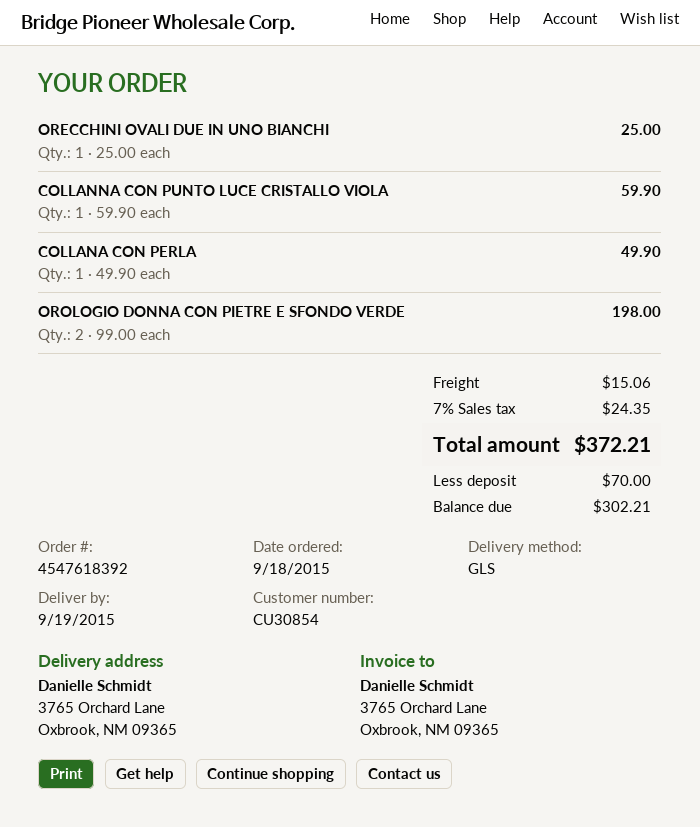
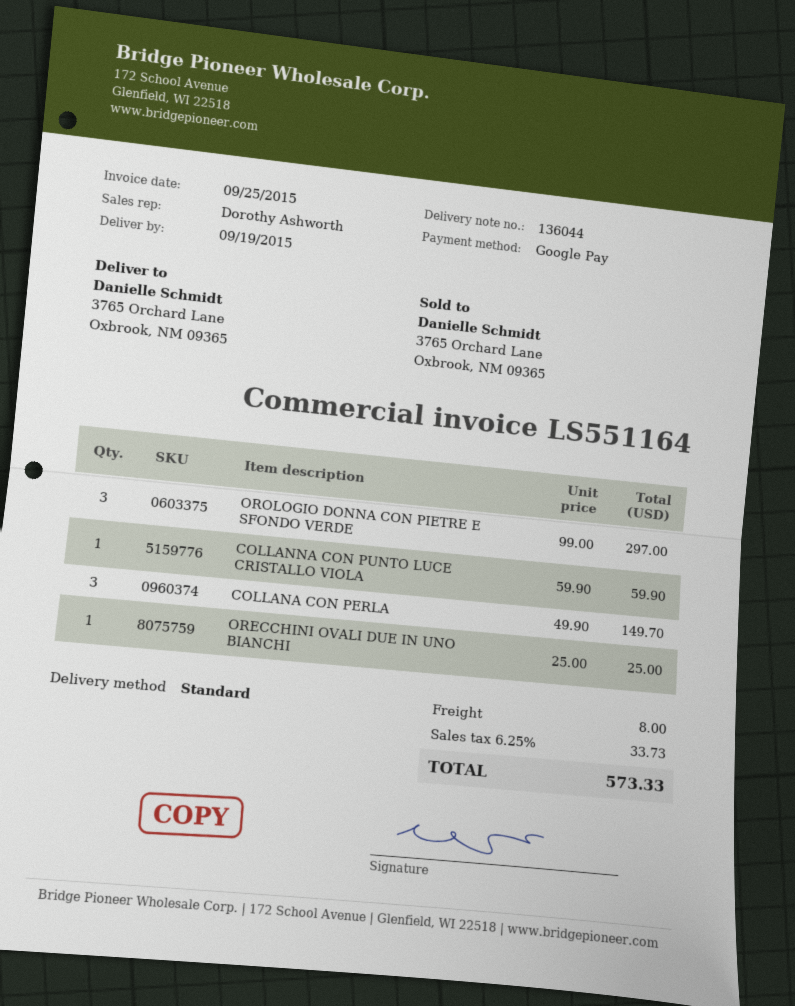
shipping method: GLS -> standard
COLLANA CON PERLA: 1 x 49.90 = 49.90 -> 3 x 49.90 = 149.70
OROLOGIO DONNA CON PIETRE E SFONDO VERDE: 2 x 99.00 = 198.00 -> 3 x 99.00 = 297.00
shipping: 15.06 -> 8.00
tax: 7% = 24.35 -> 6.25% = 33.73
total: 372.21 -> 573.33

